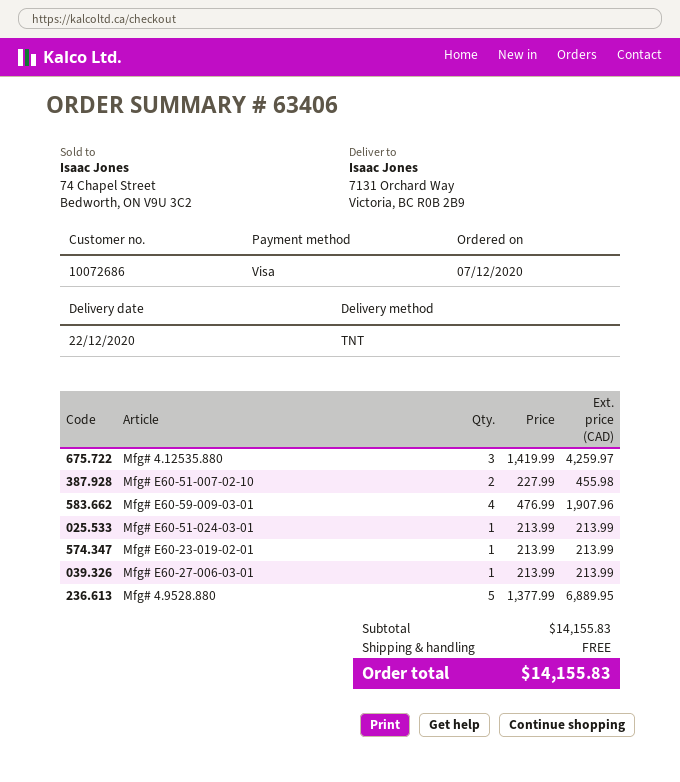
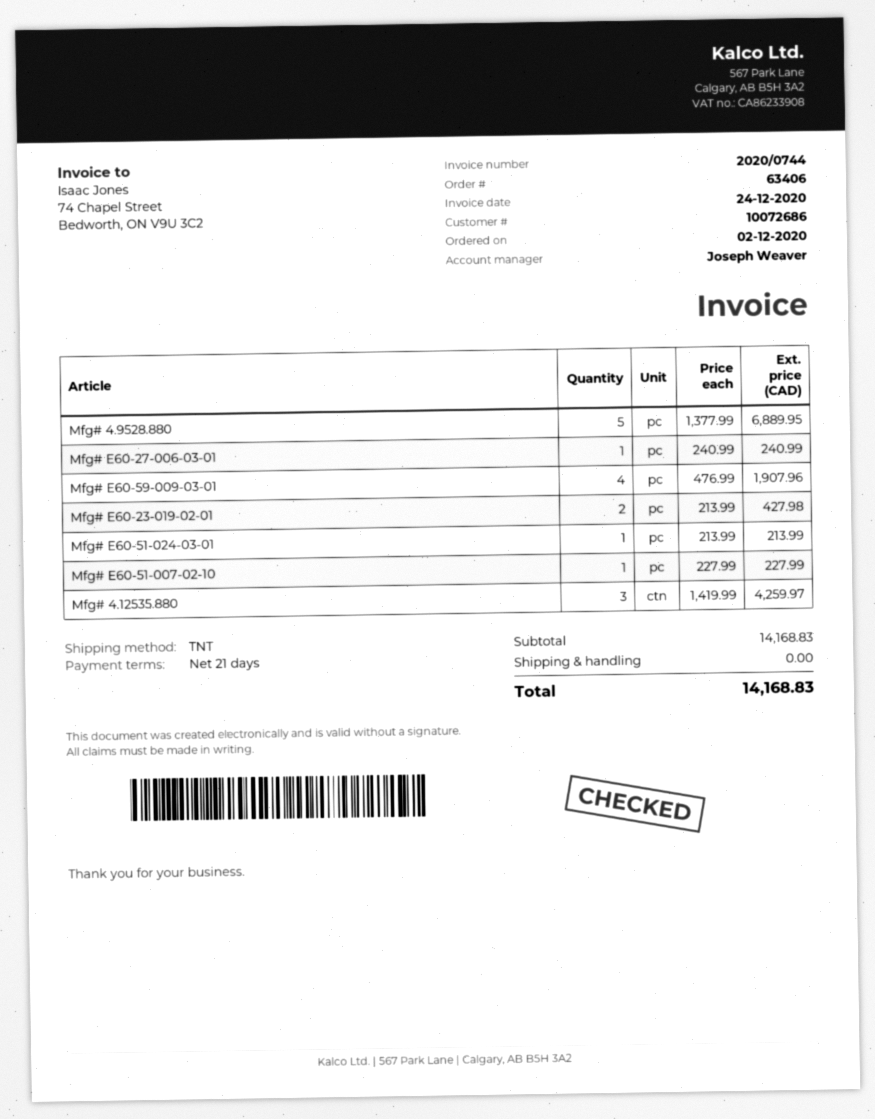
order date: 2020-12-07 -> 2020-12-02
Mfg# E60-51-007-02-10: 2 x 227.99 = 455.98 -> 1 x 227.99 = 227.99
Mfg# E60-23-019-02-01: 1 x 213.99 = 213.99 -> 2 x 213.99 = 427.98
Mfg# E60-27-006-03-01: 1 x 213.99 = 213.99 -> 1 x 240.99 = 240.99
subtotal: 14155.83 -> 14168.83
total: 14155.83 -> 14168.83

